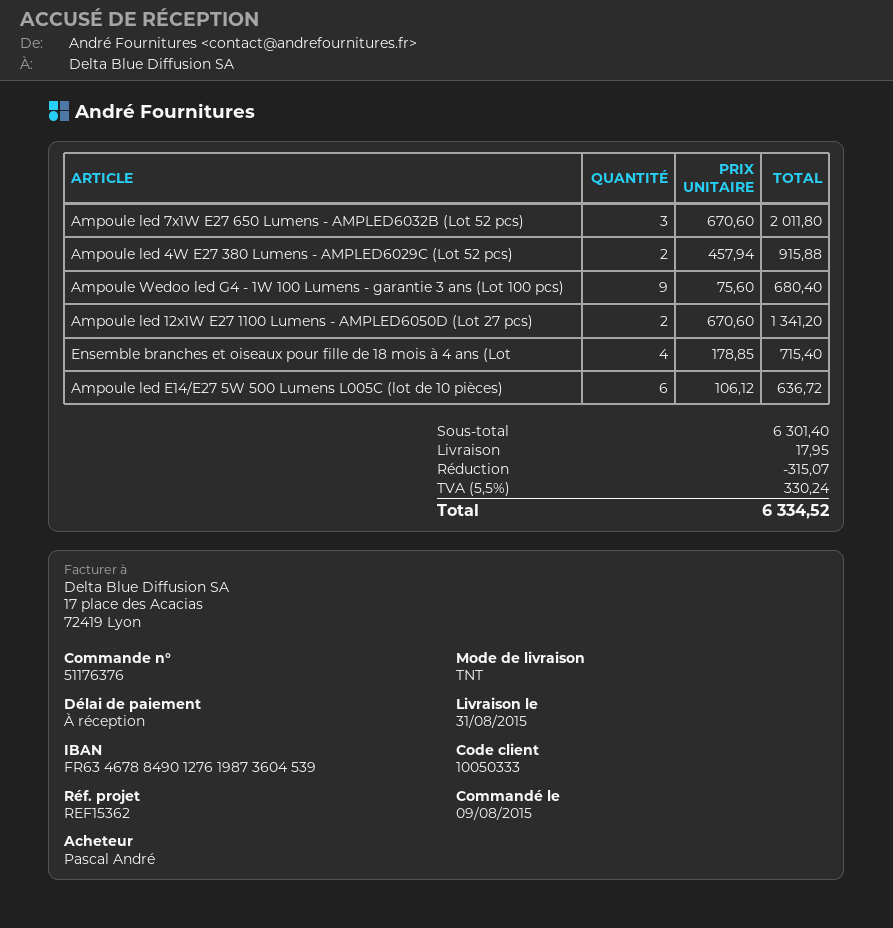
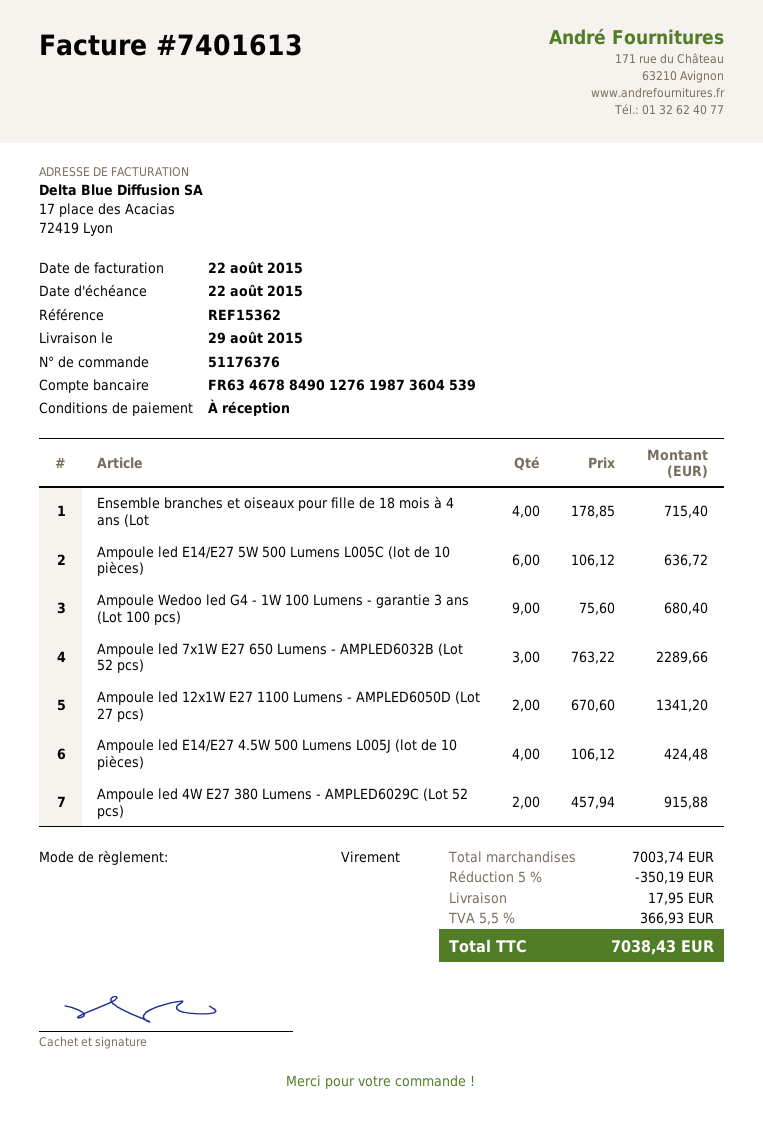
delivery date: 2015-08-31 -> 2015-08-29
Ampoule led 7x1W E27 650 Lumens - AMPLED6032B (Lot 52 pcs): 3 x 670.60 = 2011.80 -> 3 x 763.22 = 2289.66
Ampoule led E14/E27 4.5W 500 Lumens L005J (lot de 10 pièces): none -> 4 x 106.12 = 424.48
subtotal: 6301.40 -> 7003.74
discount: 315.07 -> 350.19
tax: 5.5% = 330.24 -> 5.5% = 366.93
total: 6334.52 -> 7038.43

